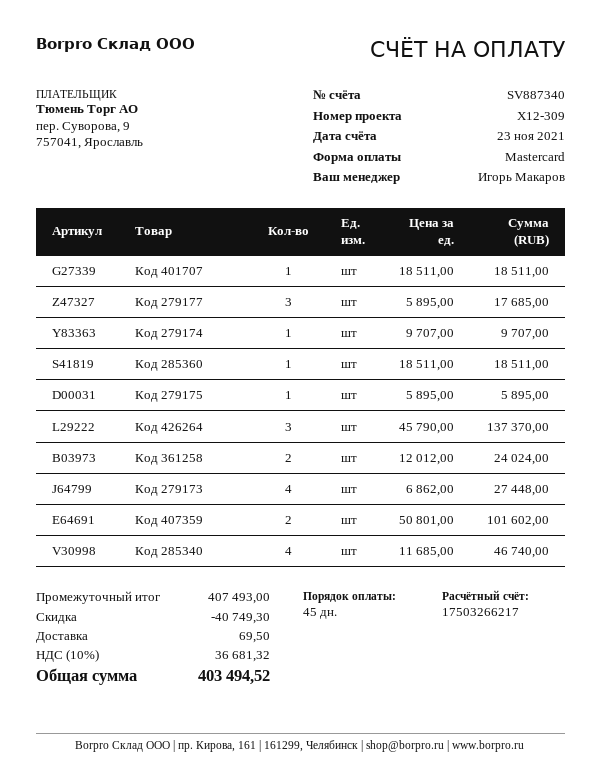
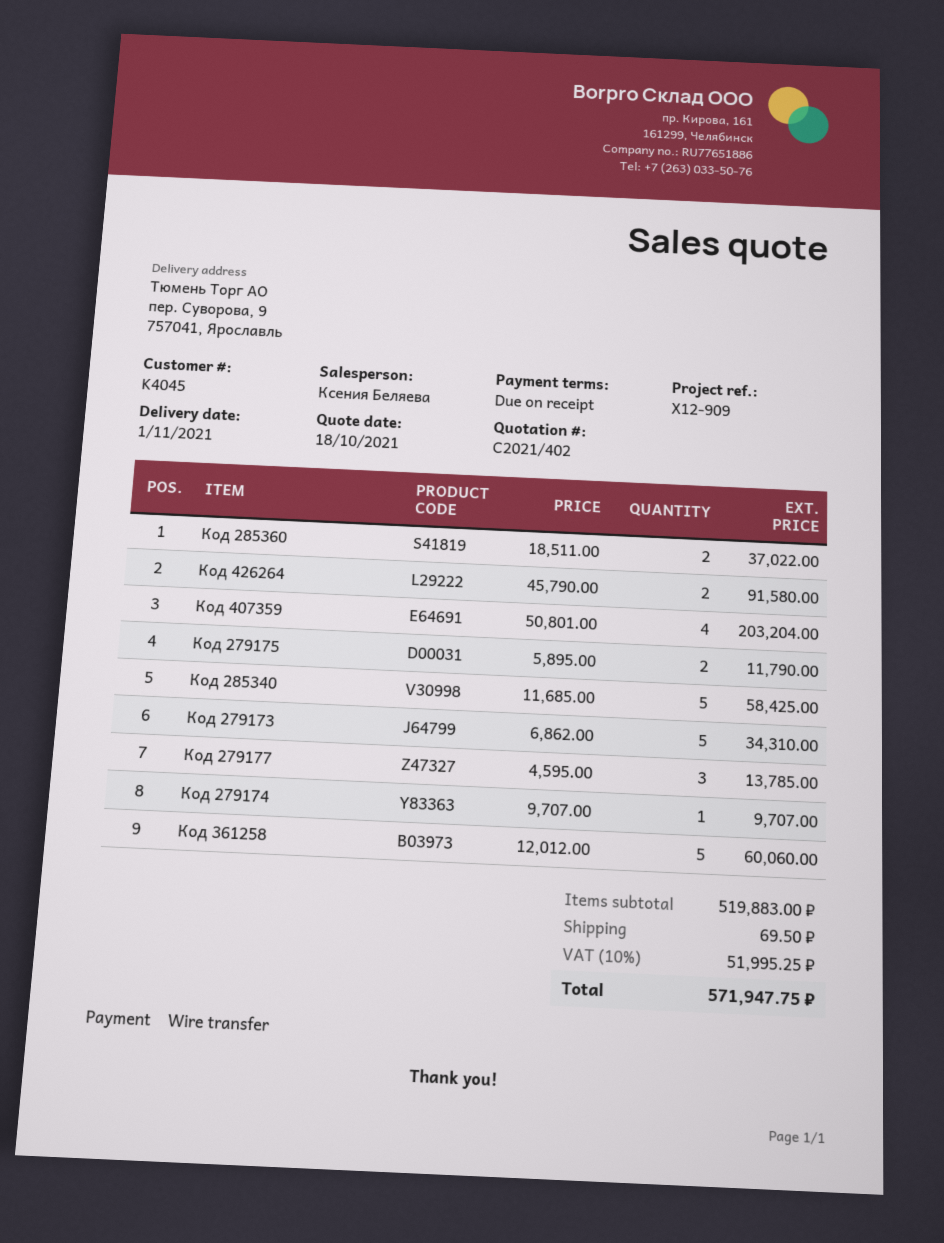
payment terms: 45 days -> on receipt
reference: X12-309 -> X12-909
sales rep: Игорь Макаров -> Ксения Беляева
payment method: Mastercard -> bank transfer
Код 401707: 1 x 18511.00 = 18511.00 -> none
Код 279177: 3 x 5895.00 = 17685.00 -> 3 x 4595.00 = 13785.00
Код 285360: 1 x 18511.00 = 18511.00 -> 2 x 18511.00 = 37022.00
Код 279175: 1 x 5895.00 = 5895.00 -> 2 x 5895.00 = 11790.00
Код 426264: 3 x 45790.00 = 137370.00 -> 2 x 45790.00 = 91580.00
Код 361258: 2 x 12012.00 = 24024.00 -> 5 x 12012.00 = 60060.00
Код 279173: 4 x 6862.00 = 27448.00 -> 5 x 6862.00 = 34310.00
Код 407359: 2 x 50801.00 = 101602.00 -> 4 x 50801.00 = 203204.00
Код 285340: 4 x 11685.00 = 46740.00 -> 5 x 11685.00 = 58425.00
subtotal: 407493.00 -> 519883.00
discount: 40749.30 -> none
tax: 10% = 36681.32 -> 10% = 51995.25
total: 403494.52 -> 571947.75

